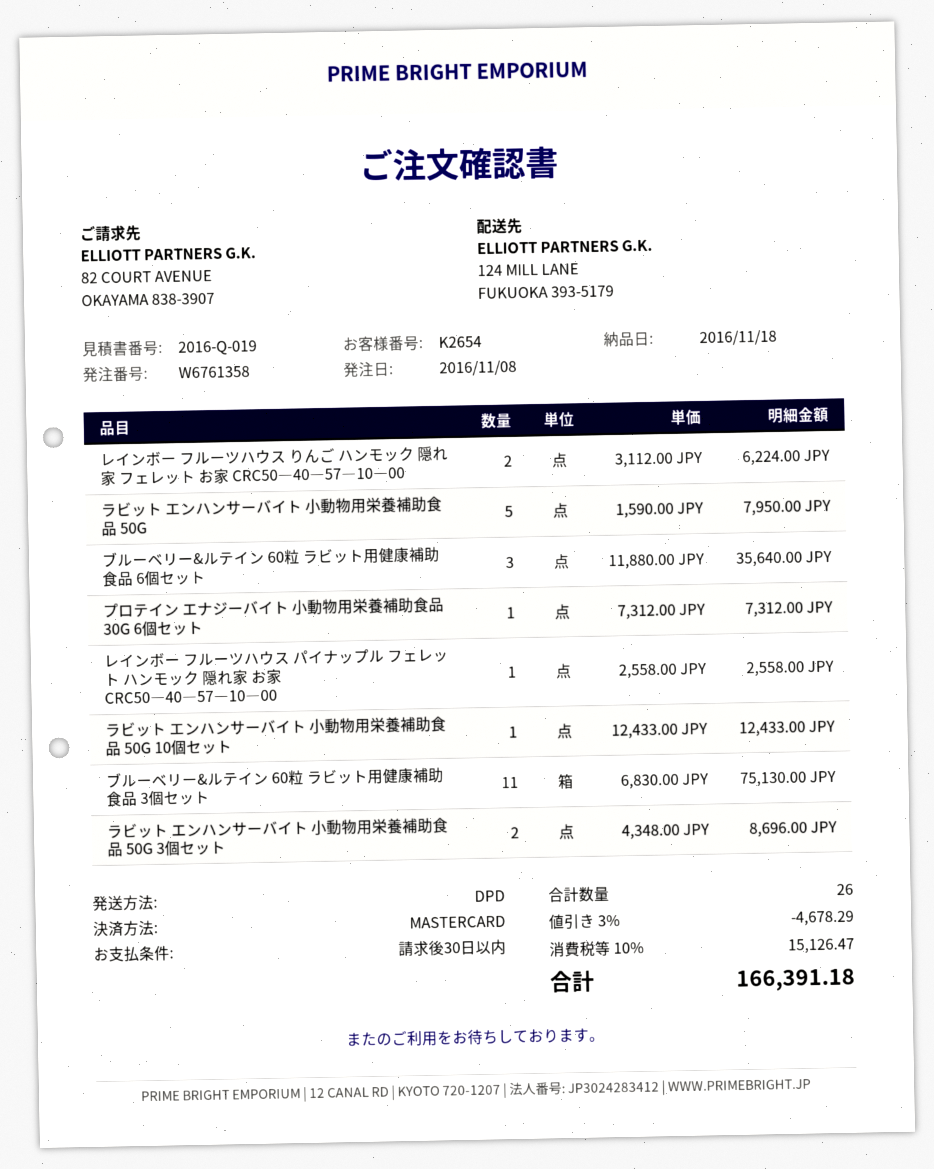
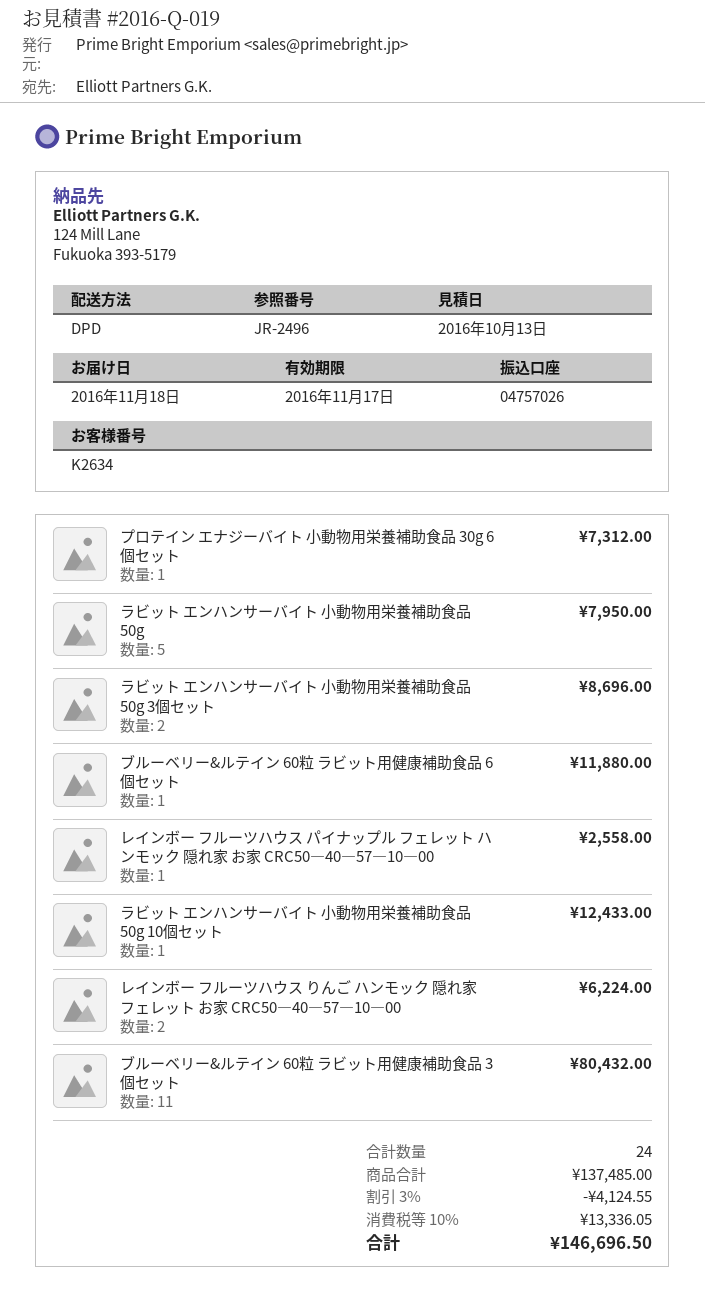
customer number: K2654 -> K2634
ブルーベリー&ルテイン 60粒 ラビット用健康補助食品 6個セット: 3 for 35640.00 -> 1 for 11880.00
ブルーベリー&ルテイン 60粒 ラビット用健康補助食品 3個セット: 11 for 75130.00 -> 11 for 80432.00
total quantity: 26 -> 24
discount: 3% = 4678.29 -> 3% = 4124.55
tax: 10% = 15126.47 -> 10% = 13336.05
total: 166391.18 -> 146696.50

